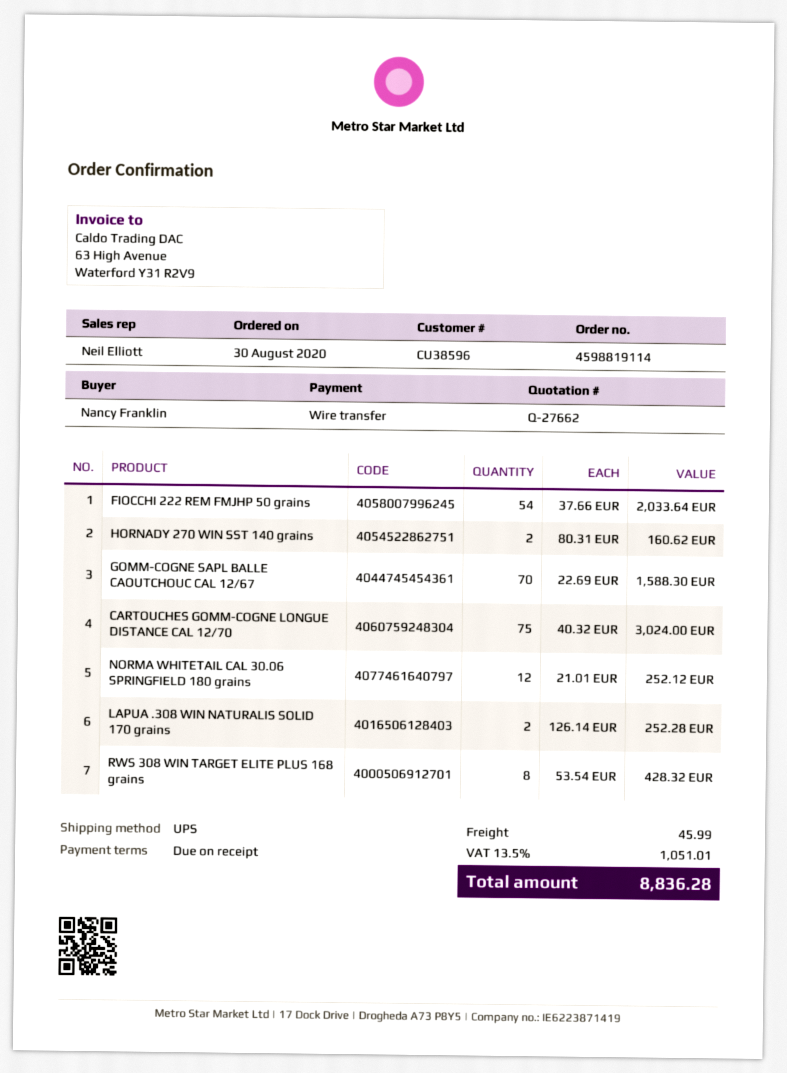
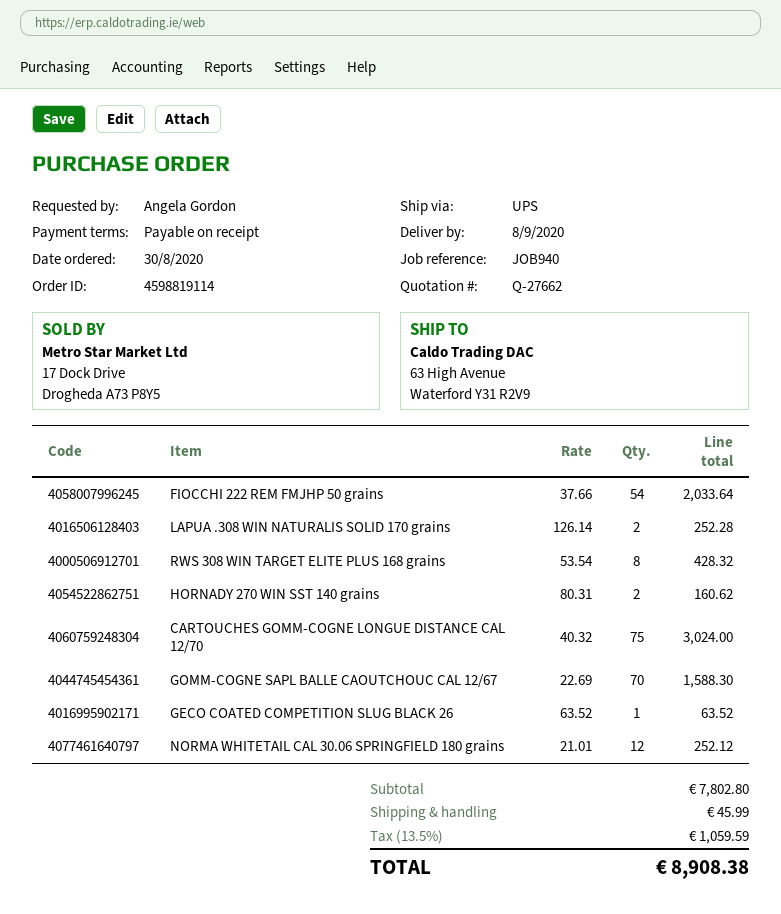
ordered by: Nancy Franklin -> Angela Gordon
GECO COATED COMPETITION SLUG BLACK 26: none -> 1 x 63.52 = 63.52
tax: 13.5% = 1051.01 -> 13.5% = 1059.59
total: 8836.28 -> 8908.38

